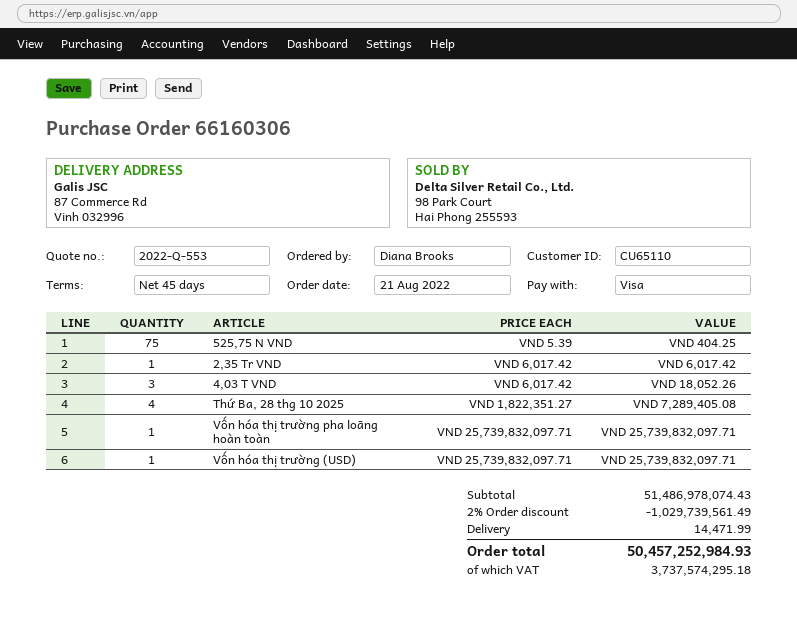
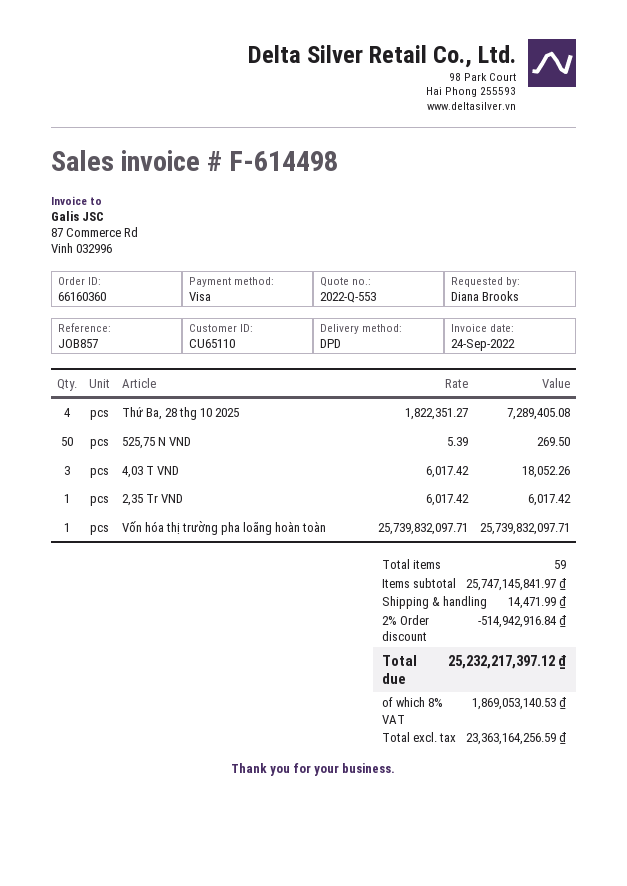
order number: 66160306 -> 66160360
525,75 N VND: 75 x 5.39 = 404.25 -> 50 x 5.39 = 269.50
Vốn hóa thị trường (USD): 1 x 25739832097.71 = 25739832097.71 -> none
subtotal: 51486978074.43 -> 25747145841.97
discount: 2% = 1029739561.49 -> 2% = 514942916.84
tax: 3737574295.18 -> 1869053140.53
total: 50457252984.93 -> 25232217397.12

